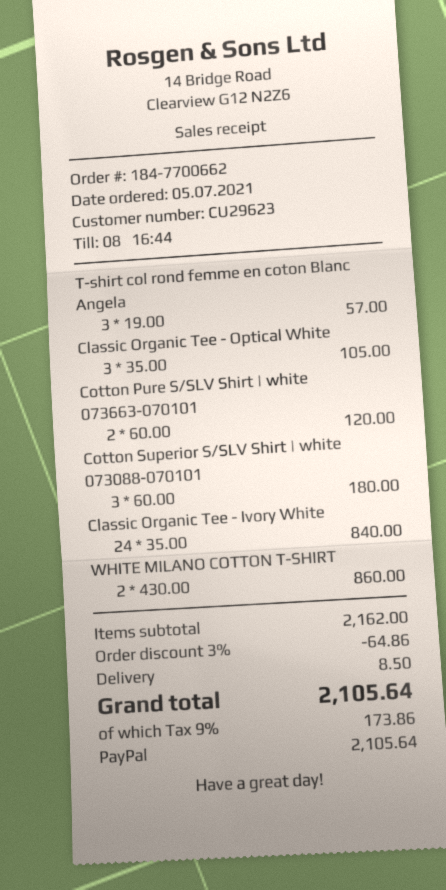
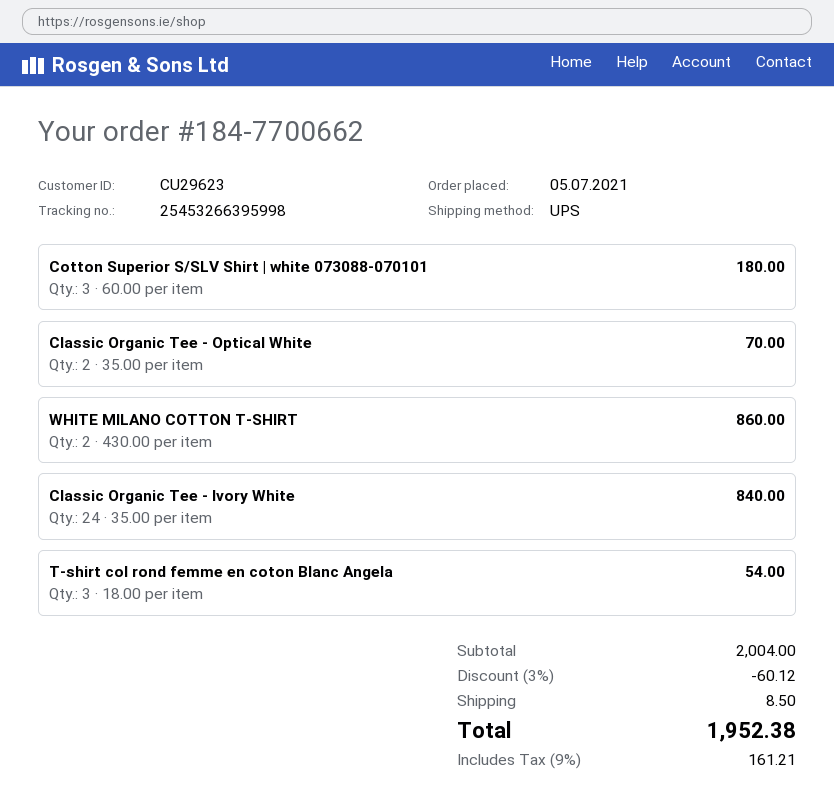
T-shirt col rond femme en coton Blanc Angela: 3 x 19.00 = 57.00 -> 3 x 18.00 = 54.00
Classic Organic Tee - Optical White: 3 x 35.00 = 105.00 -> 2 x 35.00 = 70.00
Cotton Pure S/SLV Shirt | white 073663-070101: 2 x 60.00 = 120.00 -> none
subtotal: 2162.00 -> 2004.00
discount: 3% = 64.86 -> 3% = 60.12
tax: 9% = 173.86 -> 9% = 161.21
total: 2105.64 -> 1952.38

